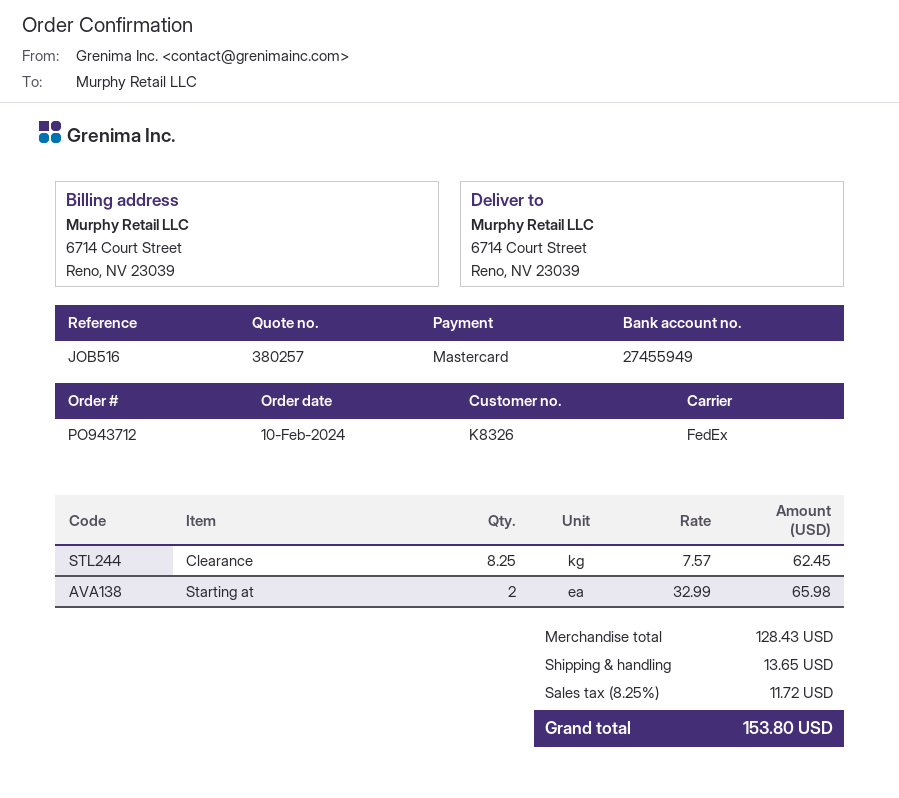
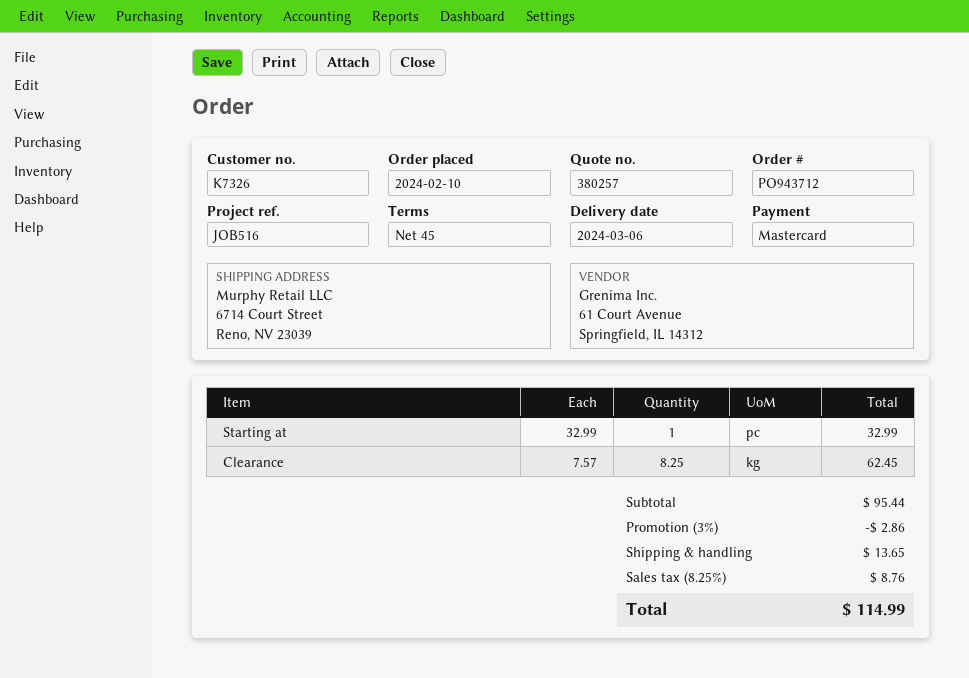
customer number: K8326 -> K7326
Starting at: 2 x 32.99 = 65.98 -> 1 x 32.99 = 32.99
subtotal: 128.43 -> 95.44
discount: none -> 3% = 2.86
tax: 8.25% = 11.72 -> 8.25% = 8.76
total: 153.80 -> 114.99

